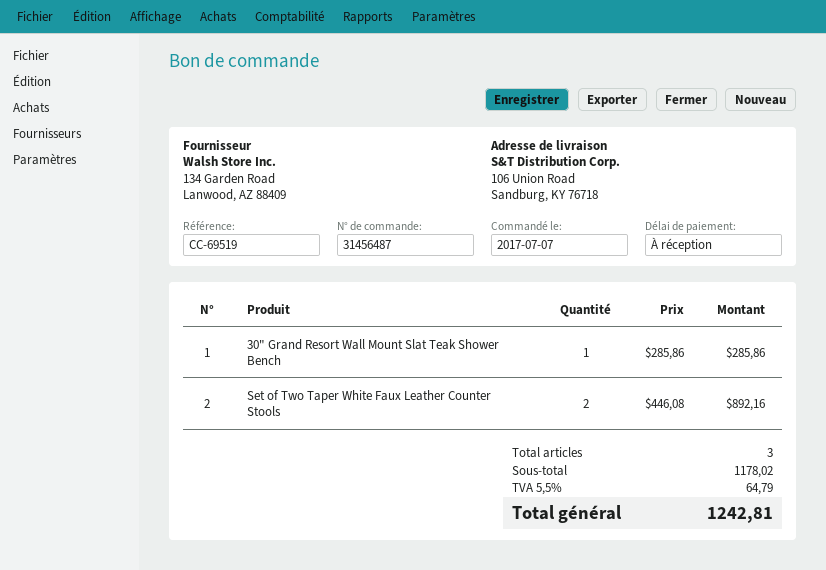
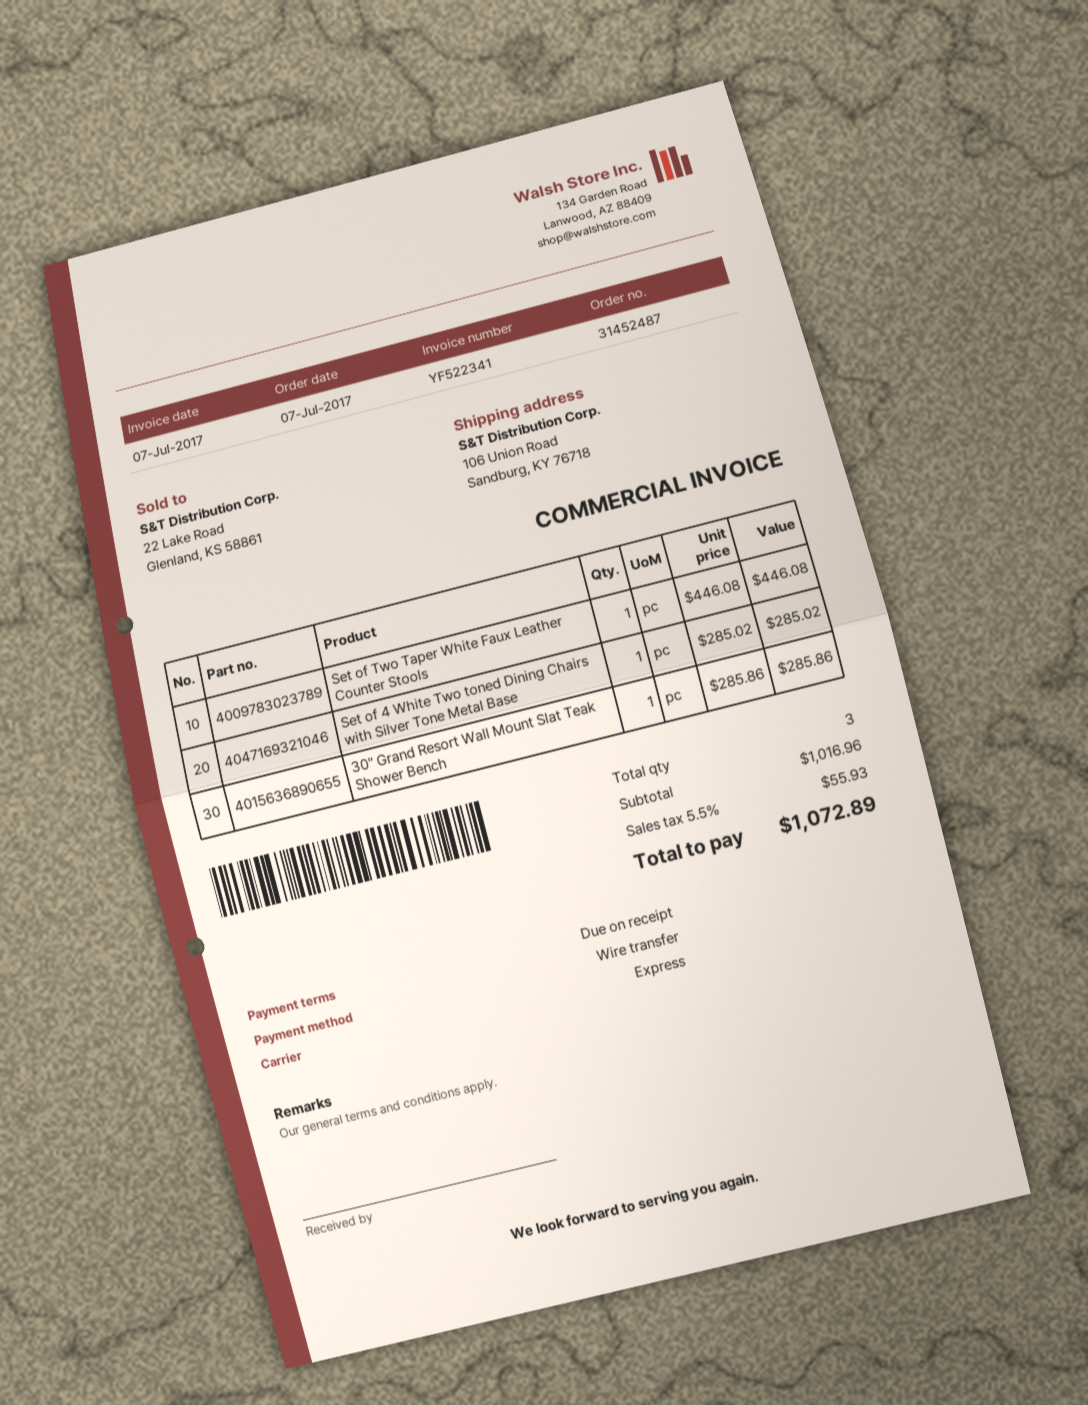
order number: 31456487 -> 31452487
Set of Two Taper White Faux Leather Counter Stools: 2 x 446.08 = 892.16 -> 1 x 446.08 = 446.08
Set of 4 White Two toned Dining Chairs with Silver Tone Metal Base: none -> 1 x 285.02 = 285.02
subtotal: 1178.02 -> 1016.96
tax: 5.5% = 64.79 -> 5.5% = 55.93
total: 1242.81 -> 1072.89

